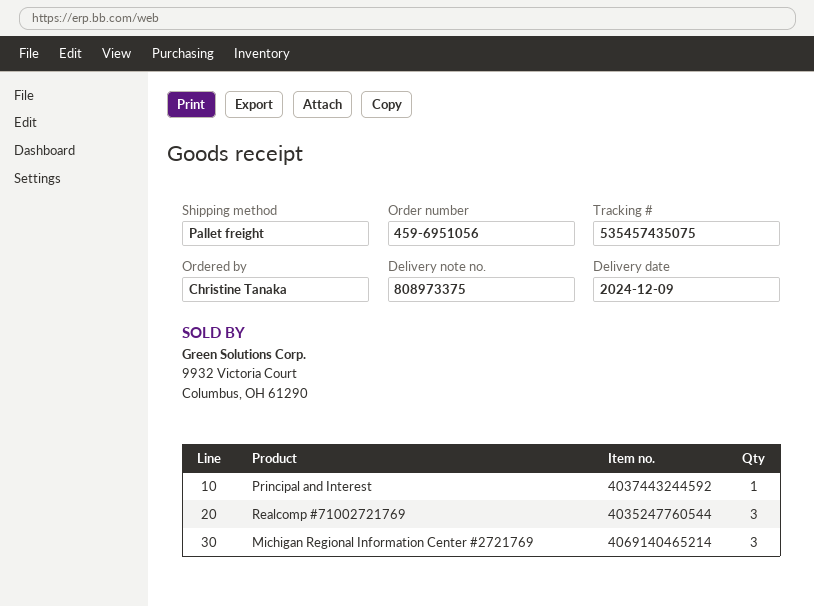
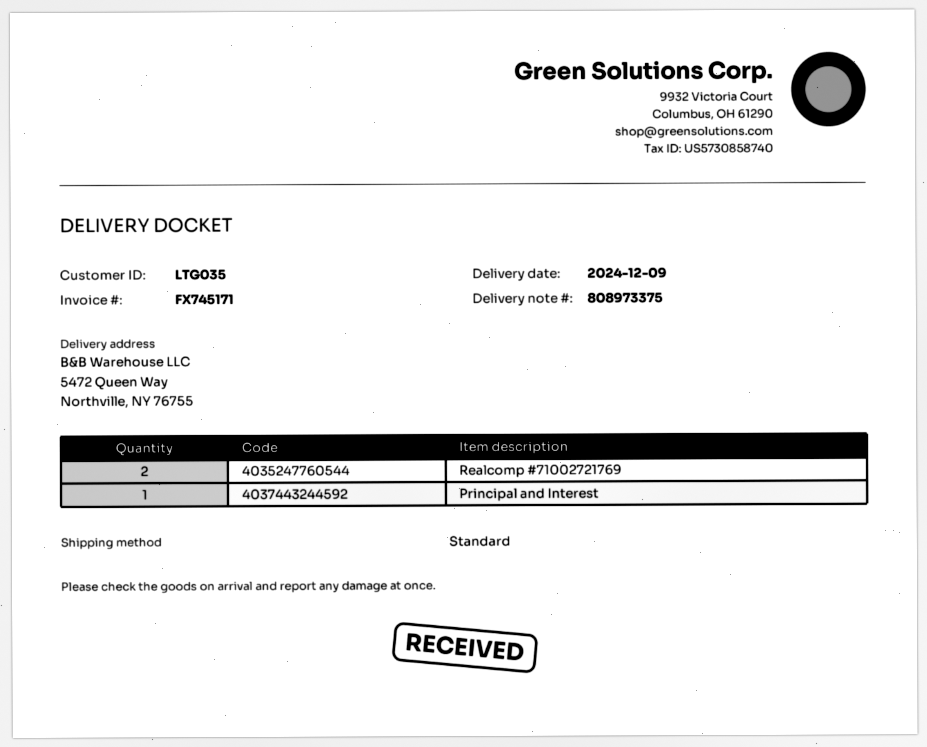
shipping method: pallet freight -> standard
Realcomp #71002721769: 3 -> 2
Michigan Regional Information Center #2721769: 3 -> none

